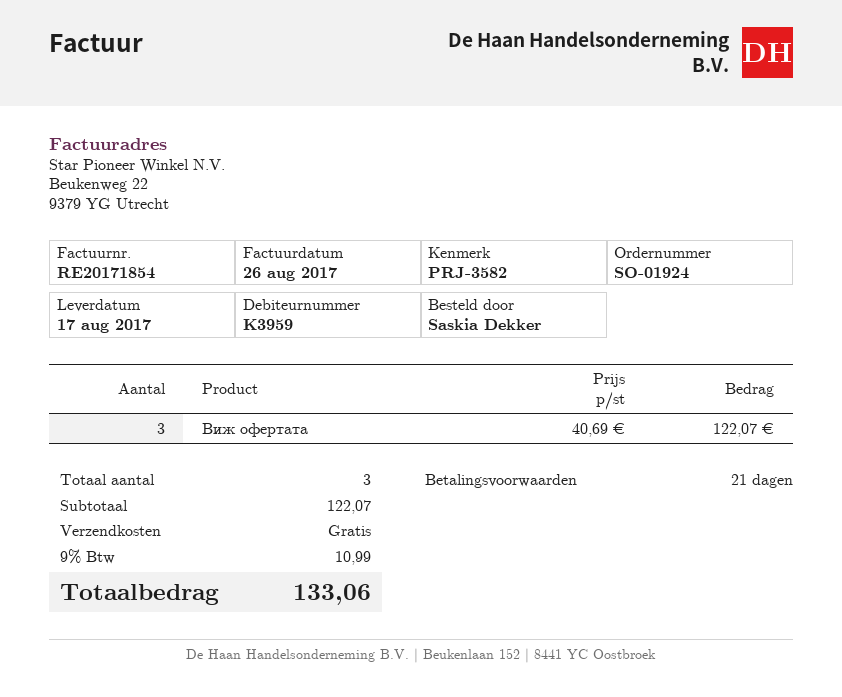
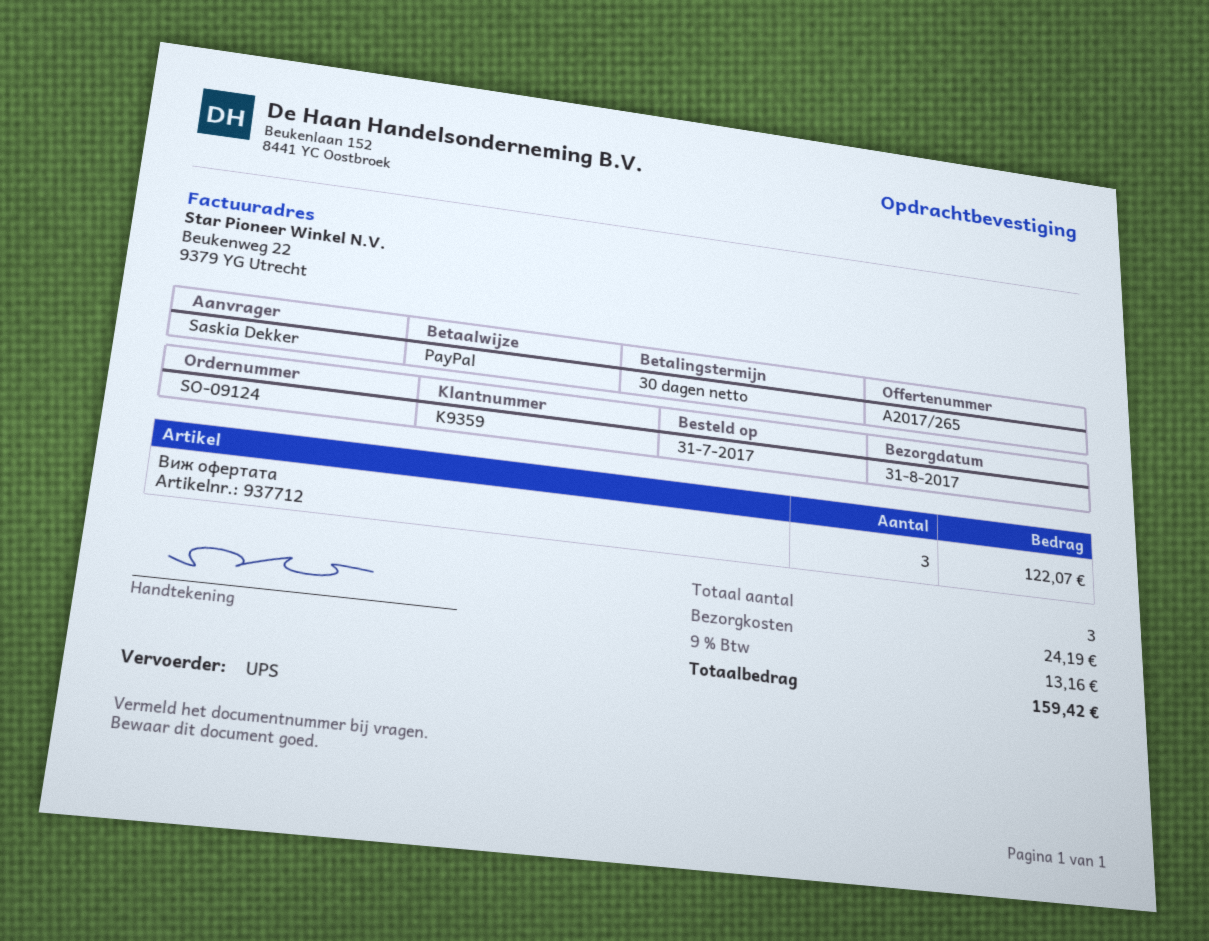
order number: SO-01924 -> SO-09124
delivery date: 2017-08-17 -> 2017-08-31
payment terms: 21 days -> 30 days
customer number: K3959 -> K9359
shipping: 0.00 -> 24.19
tax: 9% = 10.99 -> 9% = 13.16
total: 133.06 -> 159.42

